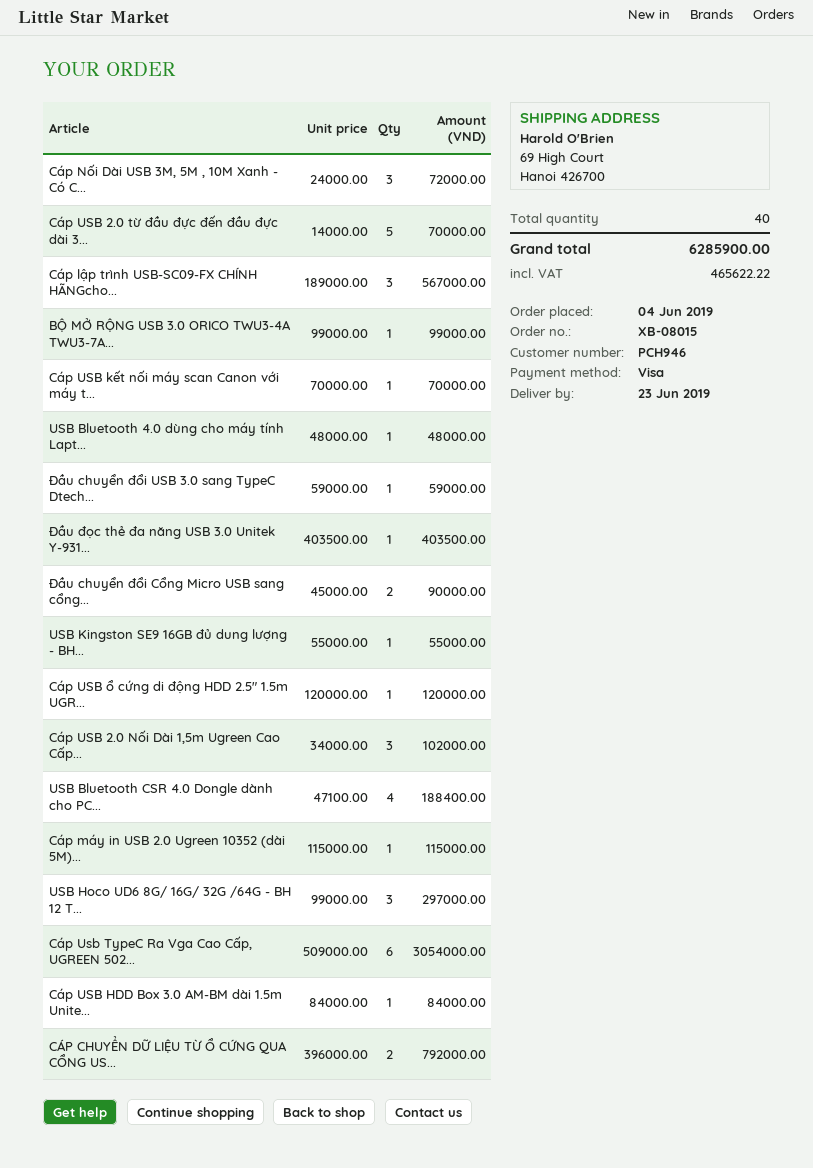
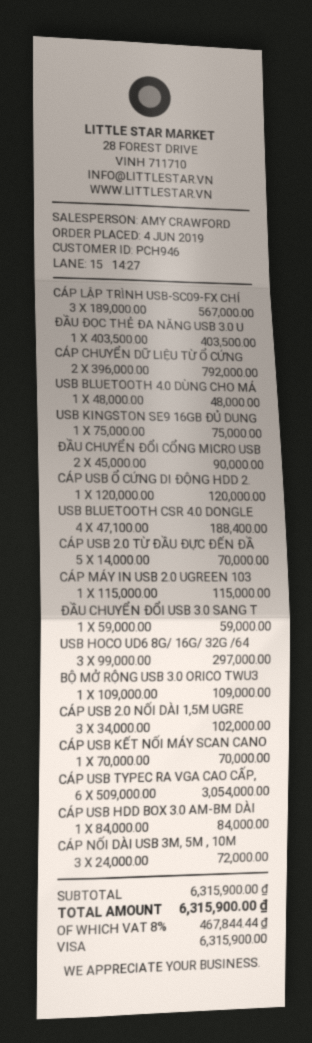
BỘ MỞ RỘNG USB 3.0 ORICO TWU3-4A TWU3-7A...: 1 x 99000.00 = 99000.00 -> 1 x 109000.00 = 109000.00
USB Kingston SE9 16GB đủ dung lượng - BH...: 1 x 55000.00 = 55000.00 -> 1 x 75000.00 = 75000.00
tax: 465622.22 -> 467844.44
total: 6285900.00 -> 6315900.00

